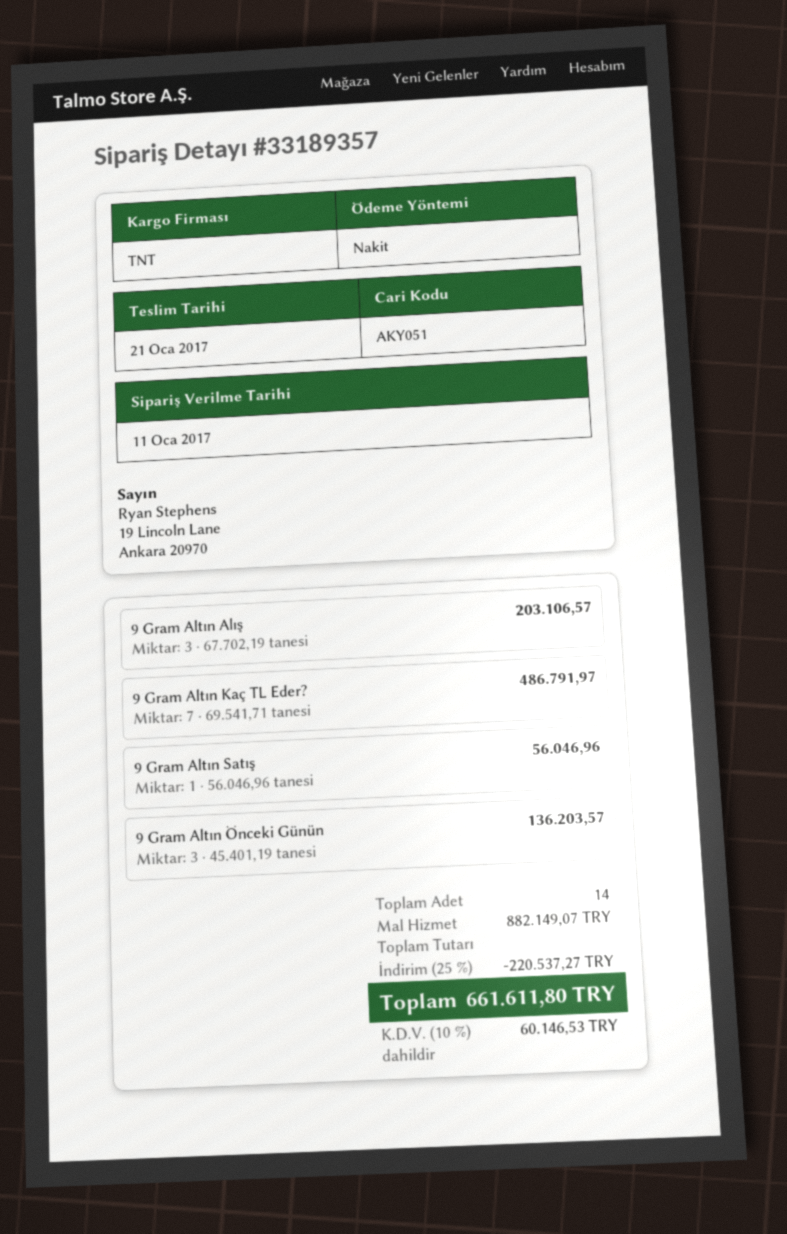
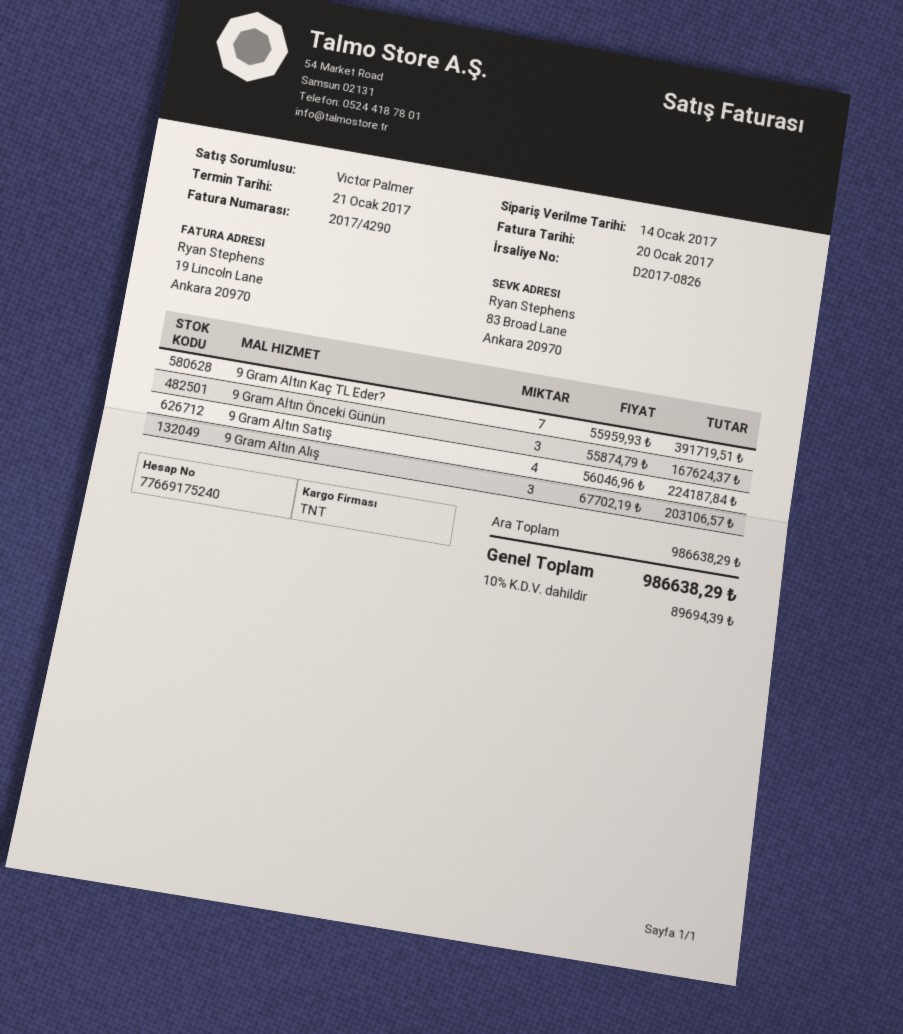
order date: 2017-01-11 -> 2017-01-14
9 Gram Altın Kaç TL Eder?: 7 x 69541.71 = 486791.97 -> 7 x 55959.93 = 391719.51
9 Gram Altın Satış: 1 x 56046.96 = 56046.96 -> 4 x 56046.96 = 224187.84
9 Gram Altın Önceki Günün: 3 x 45401.19 = 136203.57 -> 3 x 55874.79 = 167624.37
subtotal: 882149.07 -> 986638.29
discount: 25% = 220537.27 -> none
tax: 10% = 60146.53 -> 10% = 89694.39
total: 661611.80 -> 986638.29

